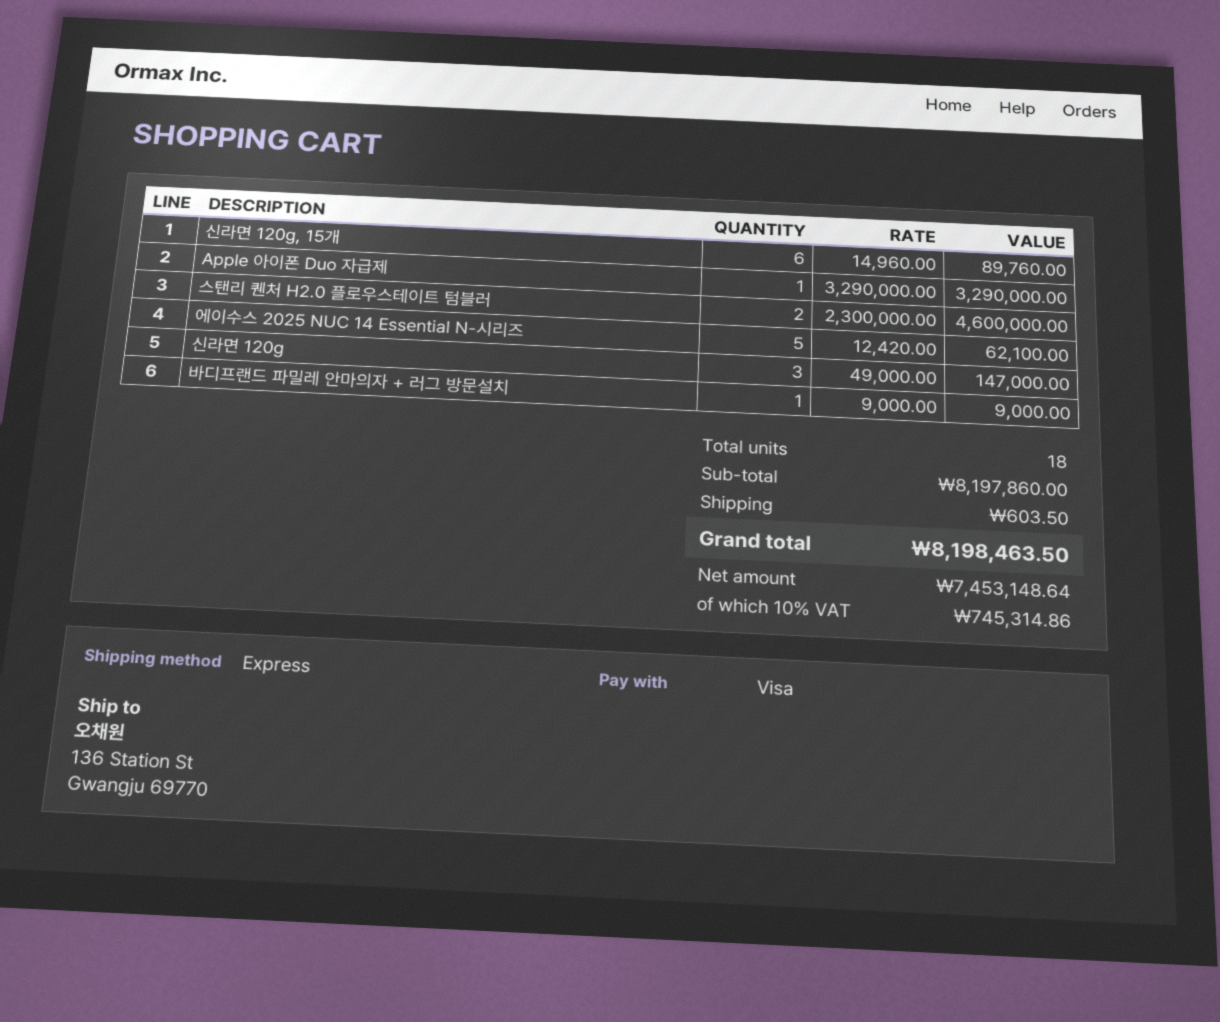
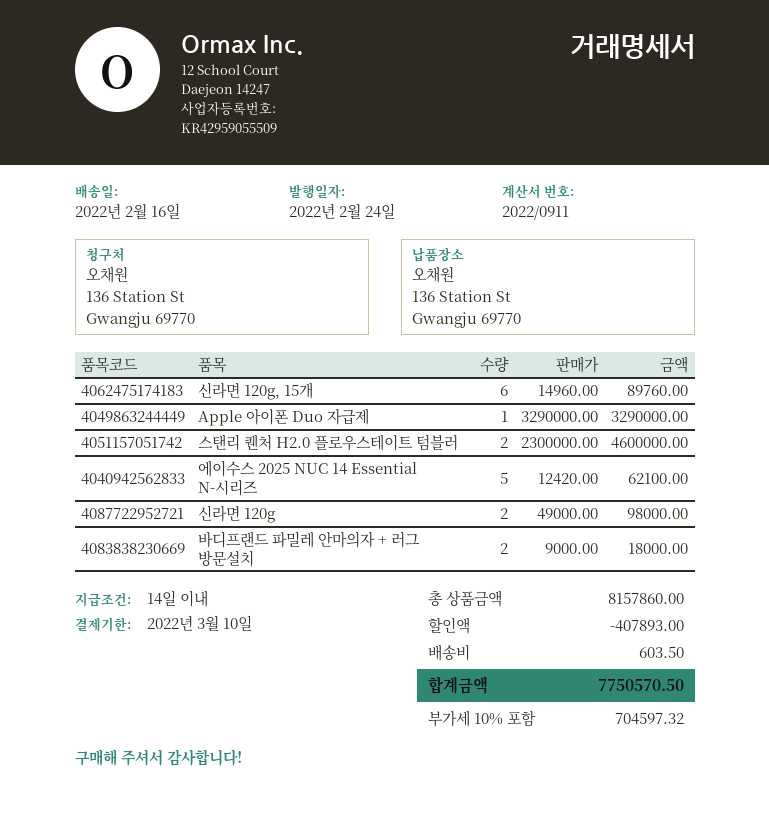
신라면 120g: 3 x 49000.00 = 147000.00 -> 2 x 49000.00 = 98000.00
바디프랜드 파밀레 안마의자 + 러그 방문설치: 1 x 9000.00 = 9000.00 -> 2 x 9000.00 = 18000.00
subtotal: 8197860.00 -> 8157860.00
discount: none -> 407893.00
tax: 10% = 745314.86 -> 10% = 704597.32
total: 8198463.50 -> 7750570.50

